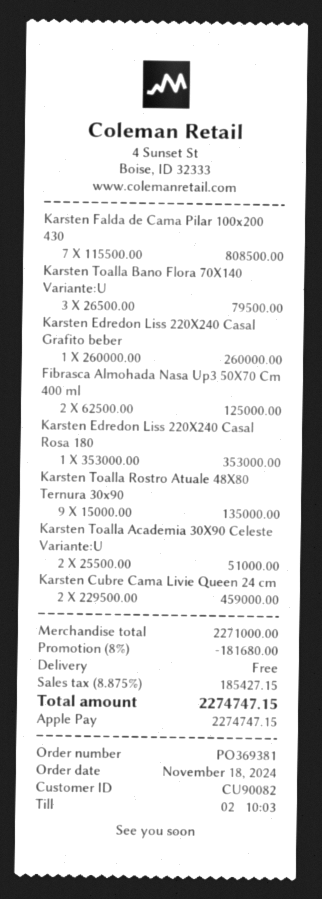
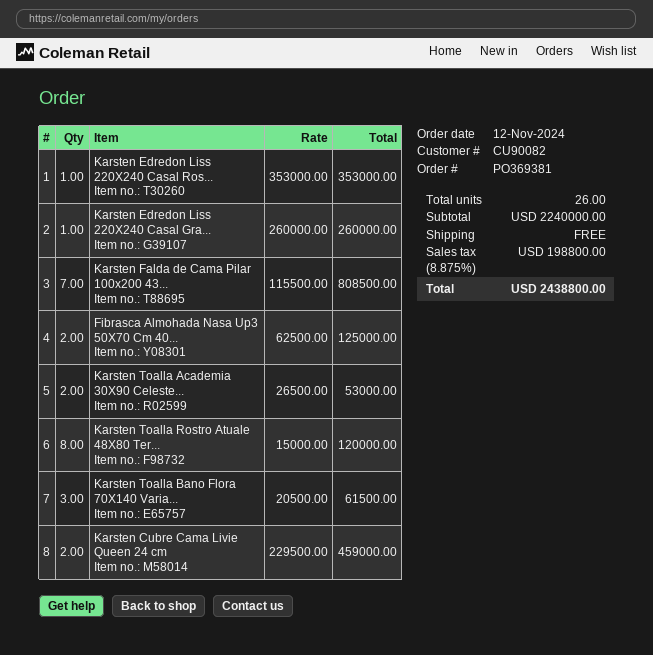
order date: 2024-11-18 -> 2024-11-12
Karsten Toalla Bano Flora 70X140 Variante:U: 3 x 26500.00 = 79500.00 -> 3 x 20500.00 = 61500.00
Karsten Toalla Rostro Atuale 48X80 Ternura 30x90: 9 x 15000.00 = 135000.00 -> 8 x 15000.00 = 120000.00
Karsten Toalla Academia 30X90 Celeste Variante:U: 2 x 25500.00 = 51000.00 -> 2 x 26500.00 = 53000.00
subtotal: 2271000.00 -> 2240000.00
discount: 8% = 181680.00 -> none
tax: 8.875% = 185427.15 -> 8.875% = 198800.00
total: 2274747.15 -> 2438800.00

